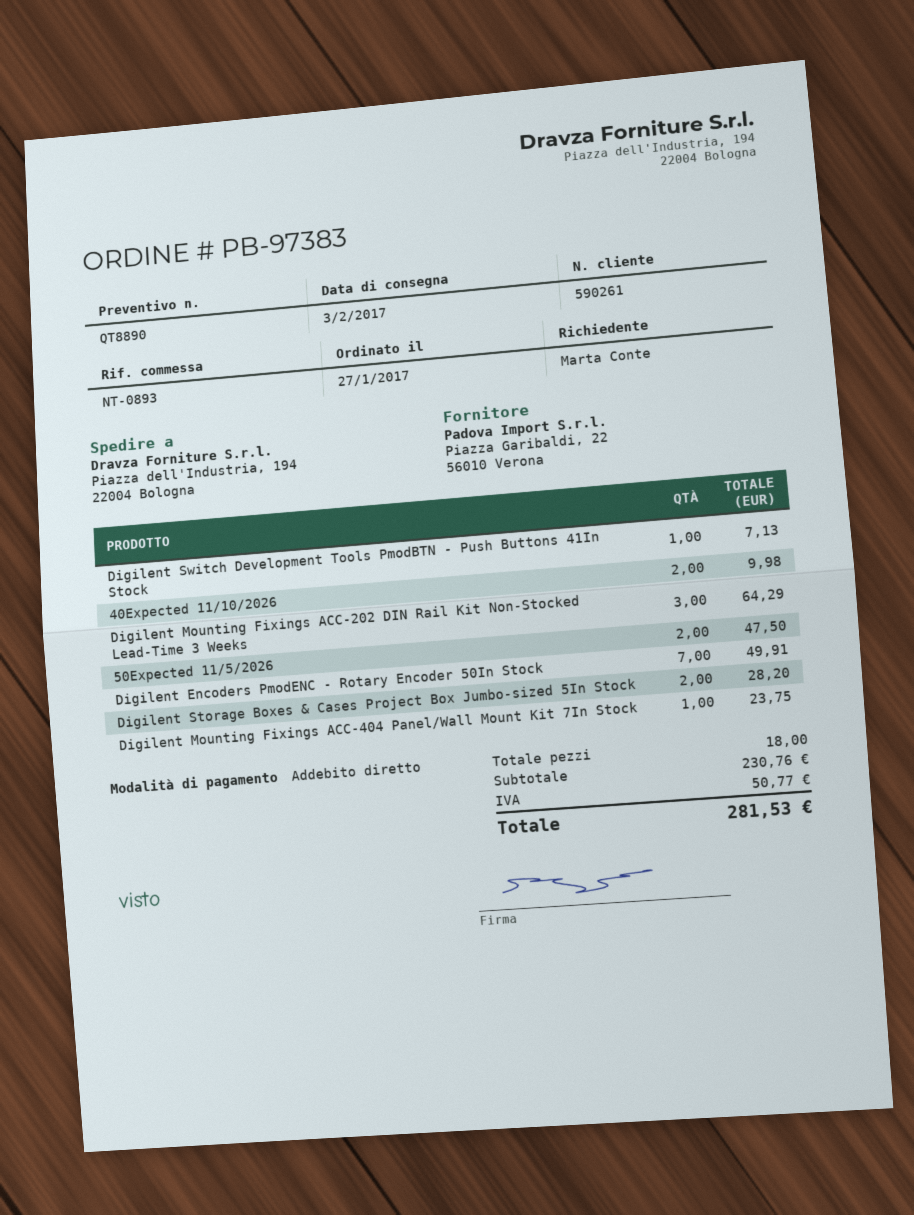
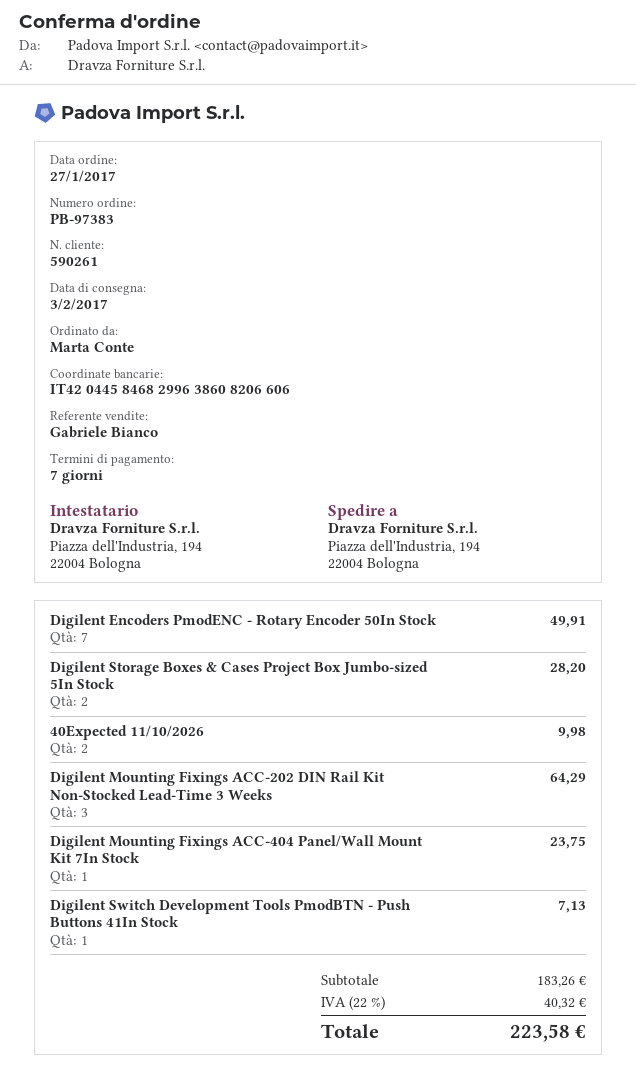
50Expected 11/5/2026: 2 for 47.50 -> none
subtotal: 230.76 -> 183.26
tax: 50.77 -> 40.32
total: 281.53 -> 223.58

